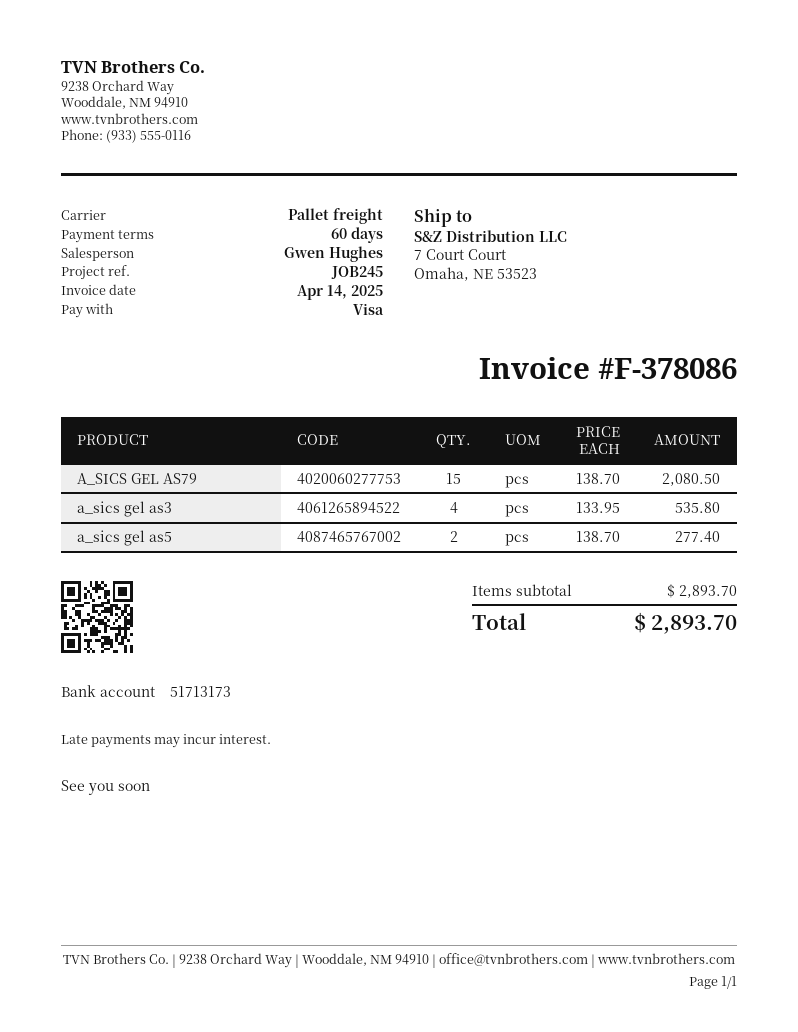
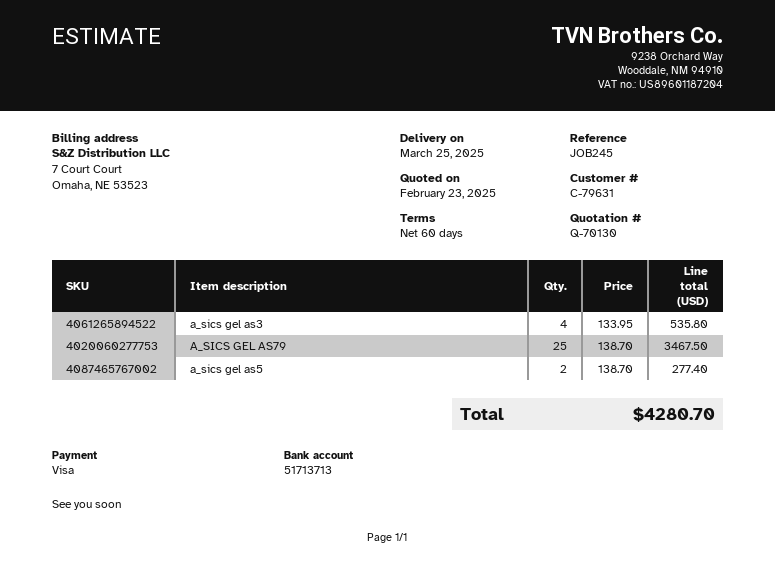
bank account: 51713173 -> 51713713
A_SICS GEL AS79: 15 x 138.70 = 2080.50 -> 25 x 138.70 = 3467.50
total: 2893.70 -> 4280.70

